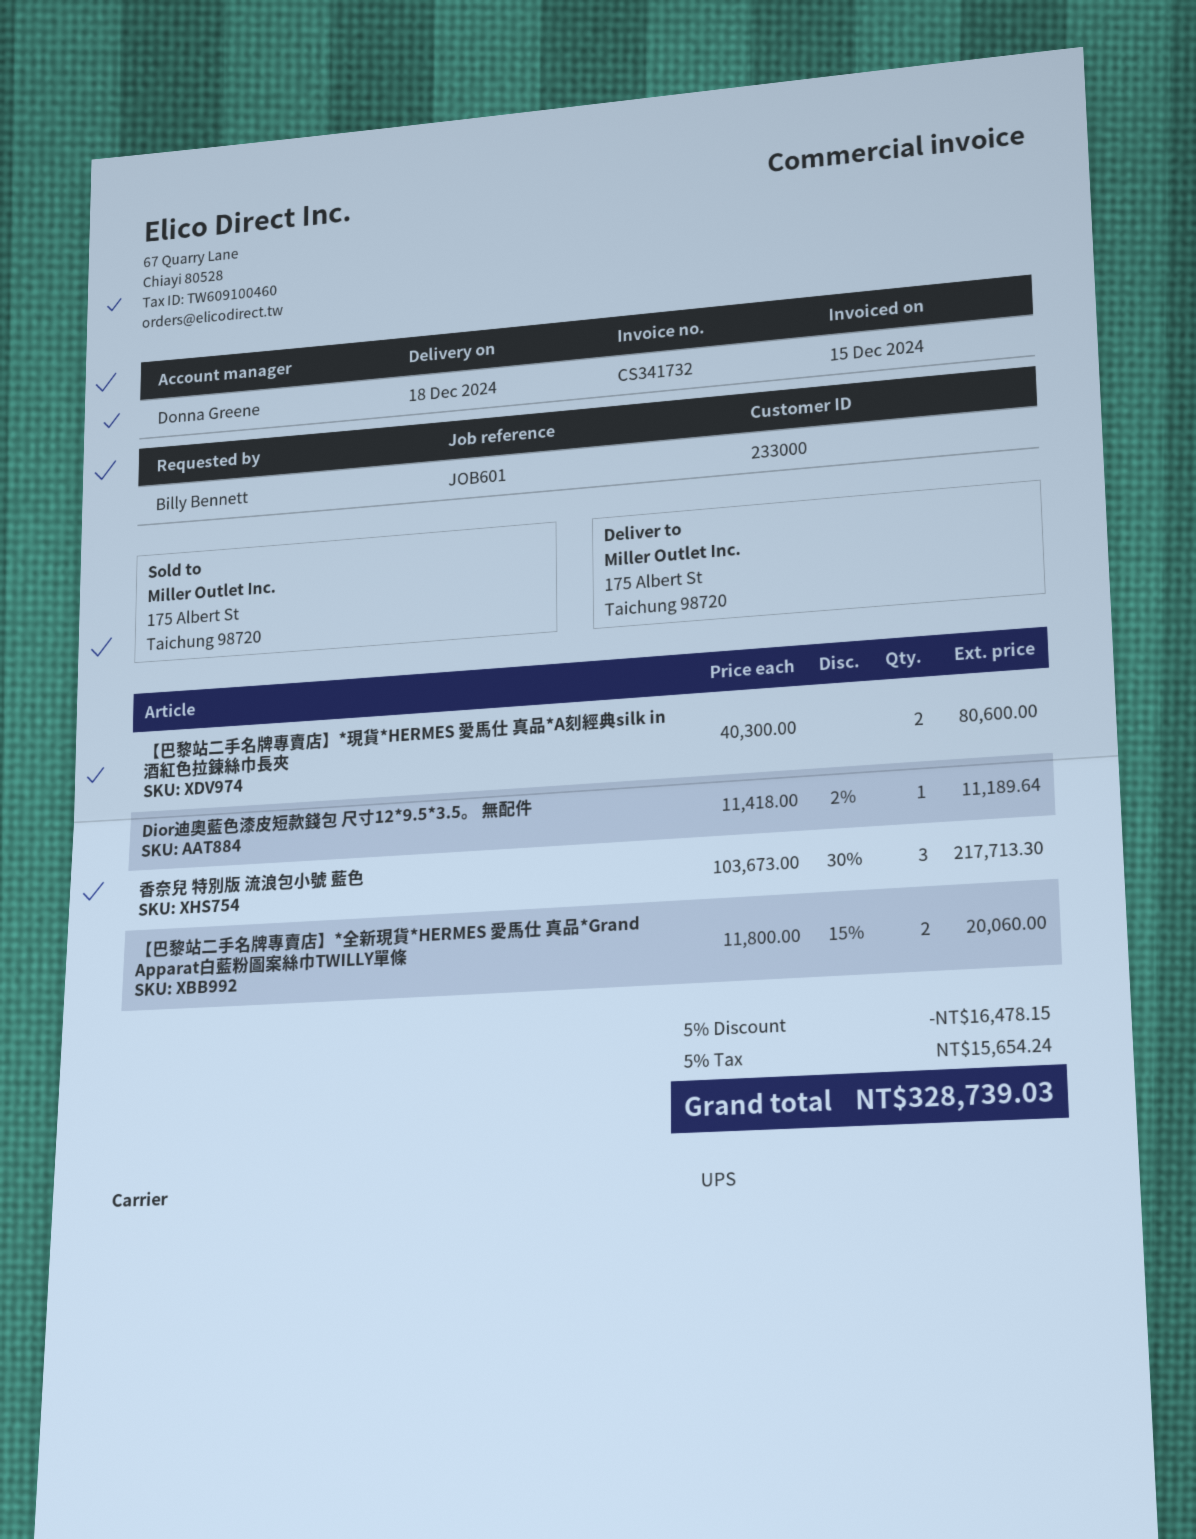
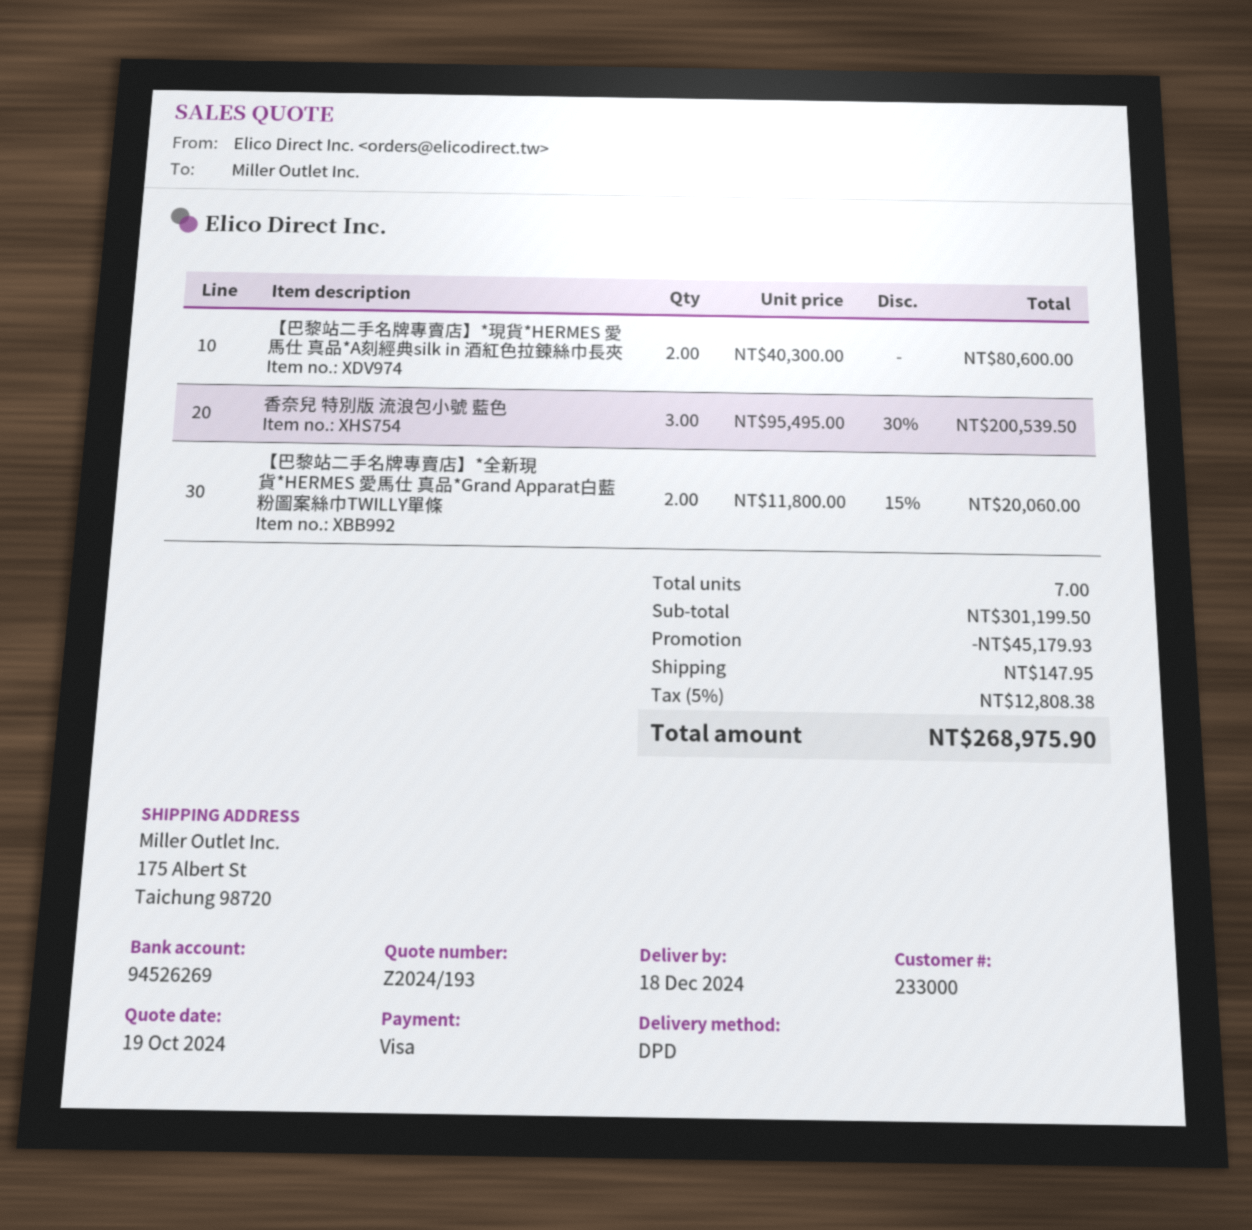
shipping method: UPS -> DPD
Dior迪奧藍色漆皮短款錢包 尺寸12*9.5*3.5。 無配件: 1 x 11418.00 - 2% = 11189.64 -> none
香奈兒 特別版 流浪包小號 藍色: 3 x 103673.00 - 30% = 217713.30 -> 3 x 95495.00 - 30% = 200539.50
discount: 16478.15 -> 45179.93
shipping: none -> 147.95
tax: 5% = 15654.24 -> 5% = 12808.38
total: 328739.03 -> 268975.90

